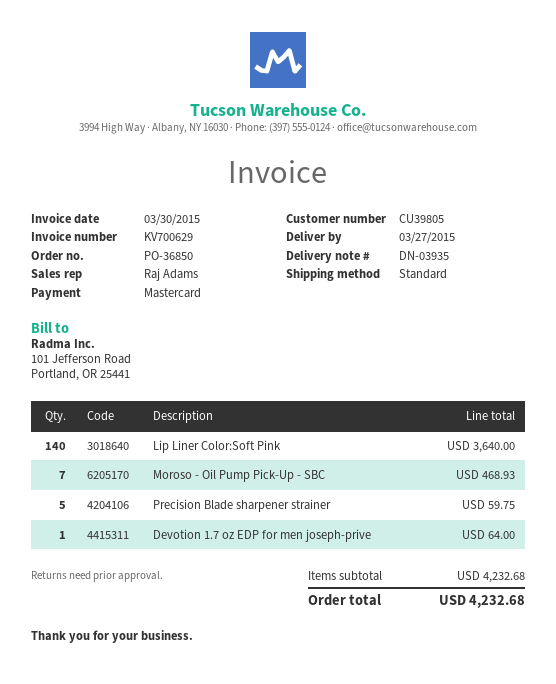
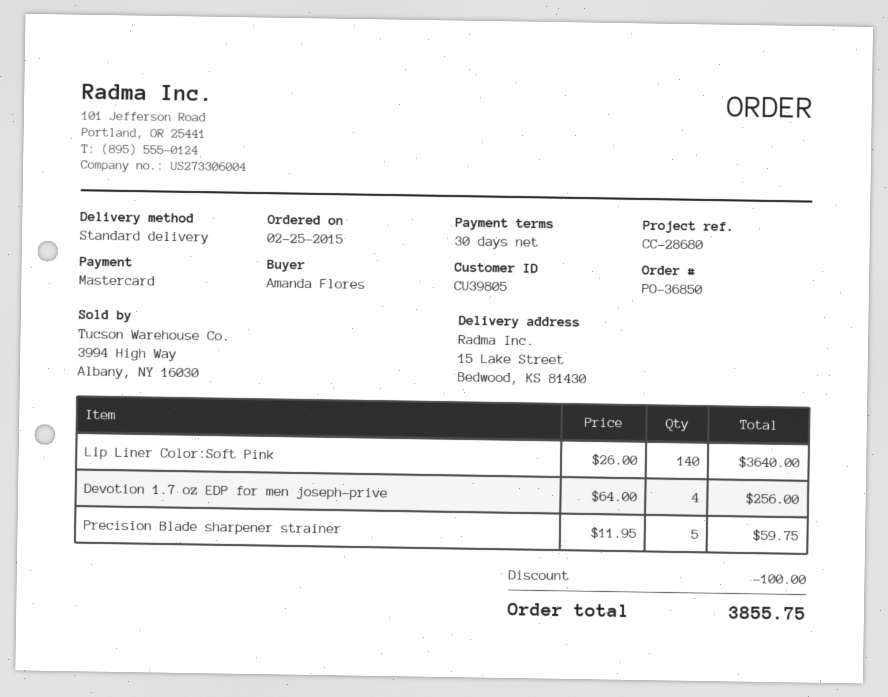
Moroso - Oil Pump Pick-Up - SBC: 7 for 468.93 -> none
Devotion 1.7 oz EDP for men joseph-prive: 1 for 64.00 -> 4 for 256.00
discount: none -> 100.00
total: 4232.68 -> 3855.75

